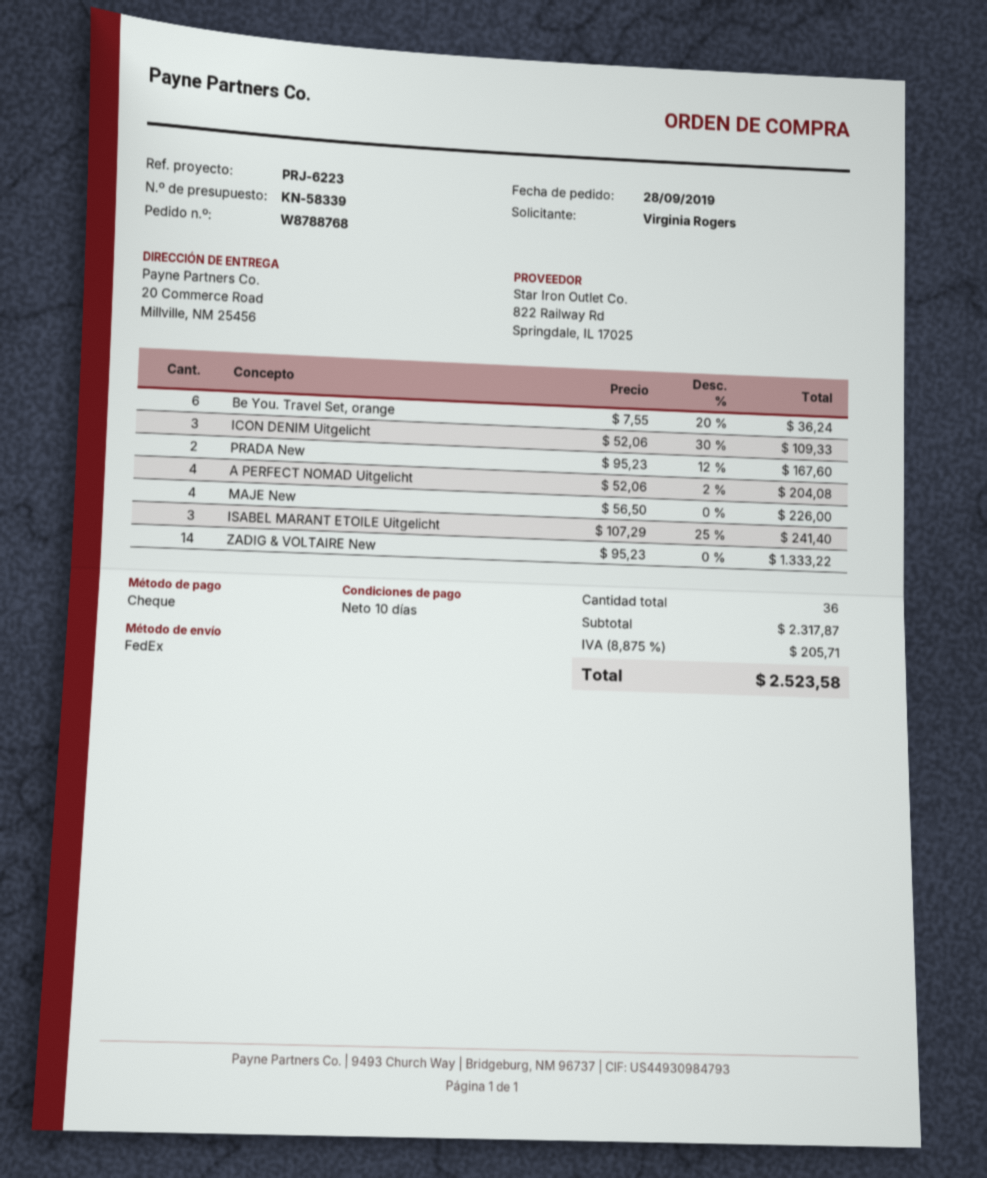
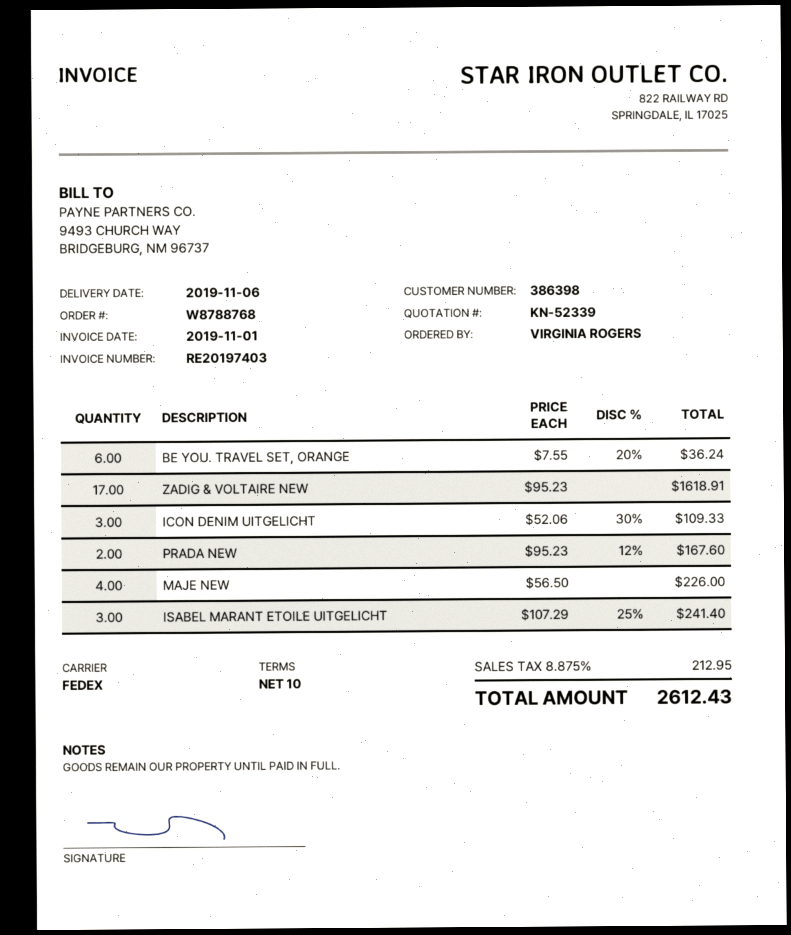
quote number: KN-58339 -> KN-52339
A PERFECT NOMAD Uitgelicht: 4 x 52.06 - 2% = 204.08 -> none
ZADIG & VOLTAIRE New: 14 x 95.23 = 1333.22 -> 17 x 95.23 = 1618.91
tax: 8.875% = 205.71 -> 8.875% = 212.95
total: 2523.58 -> 2612.43

